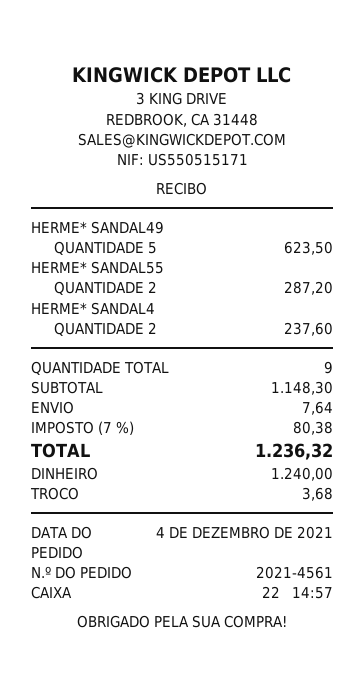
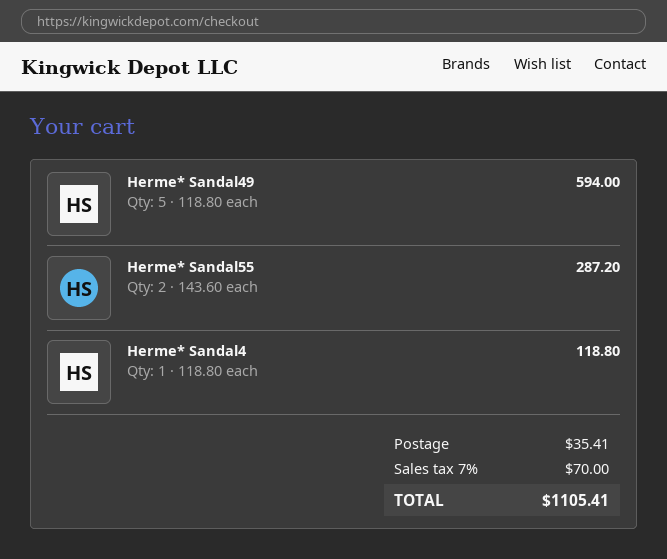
HERME* SANDAL49: 5 for 623.50 -> 5 for 594.00
HERME* SANDAL4: 2 for 237.60 -> 1 for 118.80
shipping: 7.64 -> 35.41
tax: 7% = 80.38 -> 7% = 70.00
total: 1236.32 -> 1105.41

